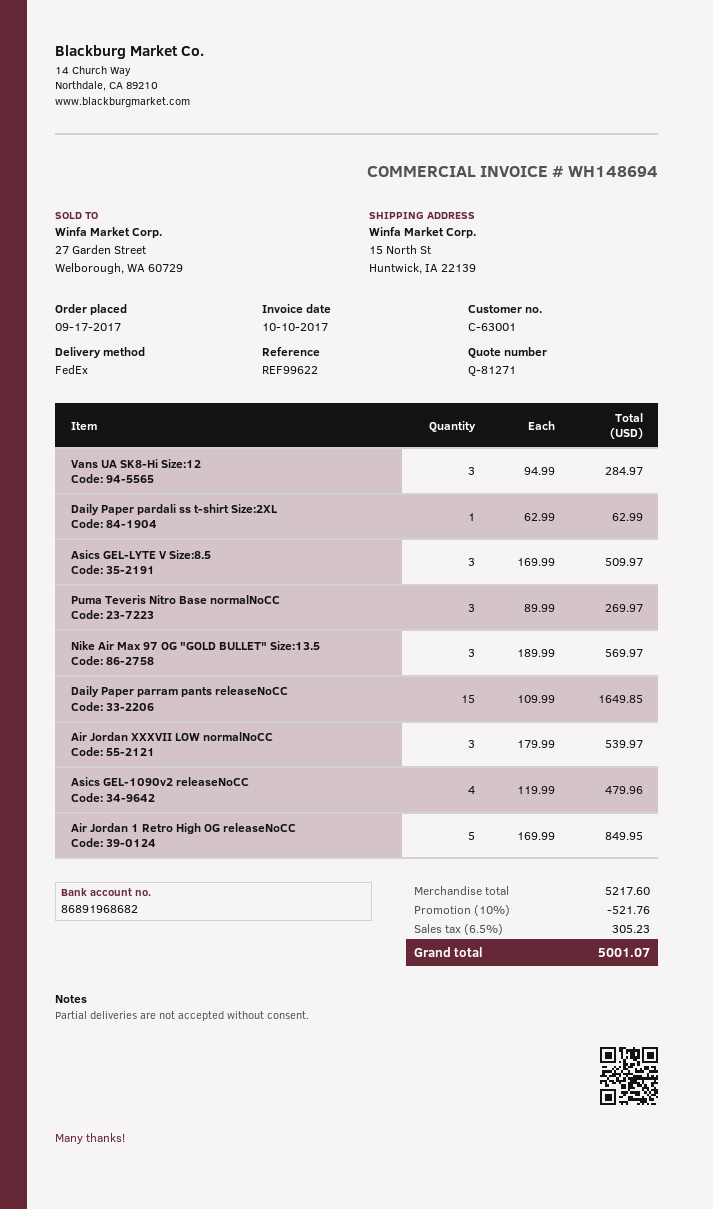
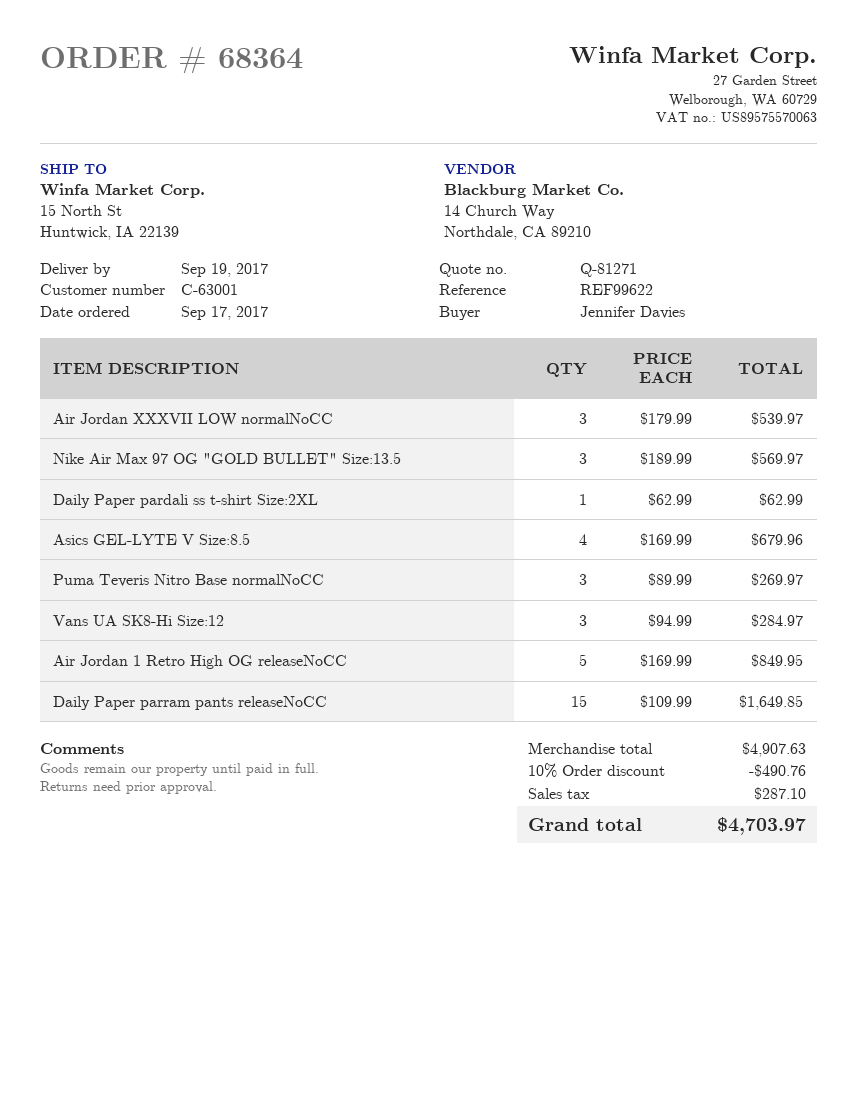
Asics GEL-LYTE V Size:8.5: 3 x 169.99 = 509.97 -> 4 x 169.99 = 679.96
Asics GEL-1090v2 releaseNoCC: 4 x 119.99 = 479.96 -> none
subtotal: 5217.60 -> 4907.63
discount: 10% = 521.76 -> 10% = 490.76
tax: 305.23 -> 287.10
total: 5001.07 -> 4703.97

